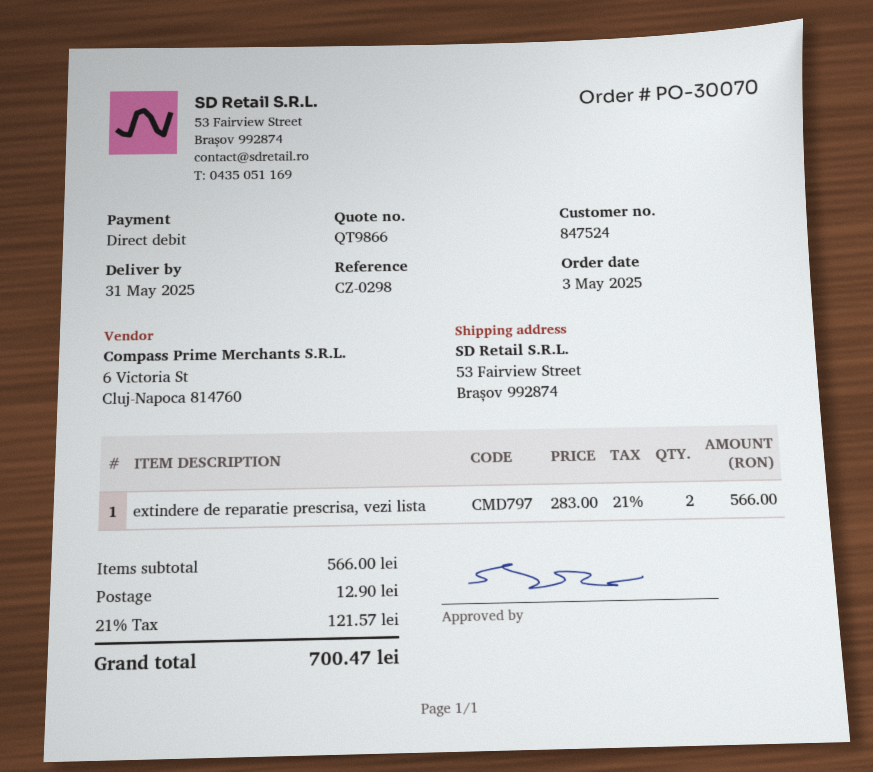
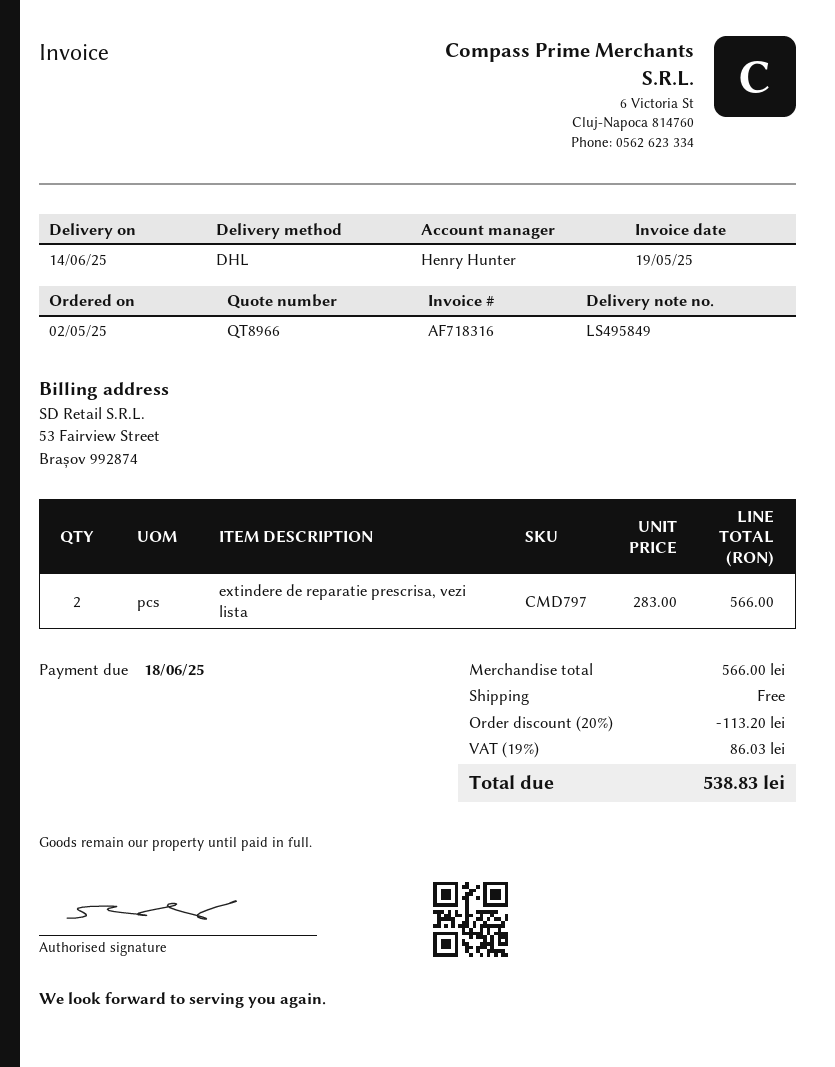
quote number: QT9866 -> QT8966
order date: 2025-05-03 -> 2025-05-02
delivery date: 2025-05-31 -> 2025-06-14
discount: none -> 20% = 113.20
shipping: 12.90 -> 0.00
tax: 21% = 121.57 -> 19% = 86.03
total: 700.47 -> 538.83

